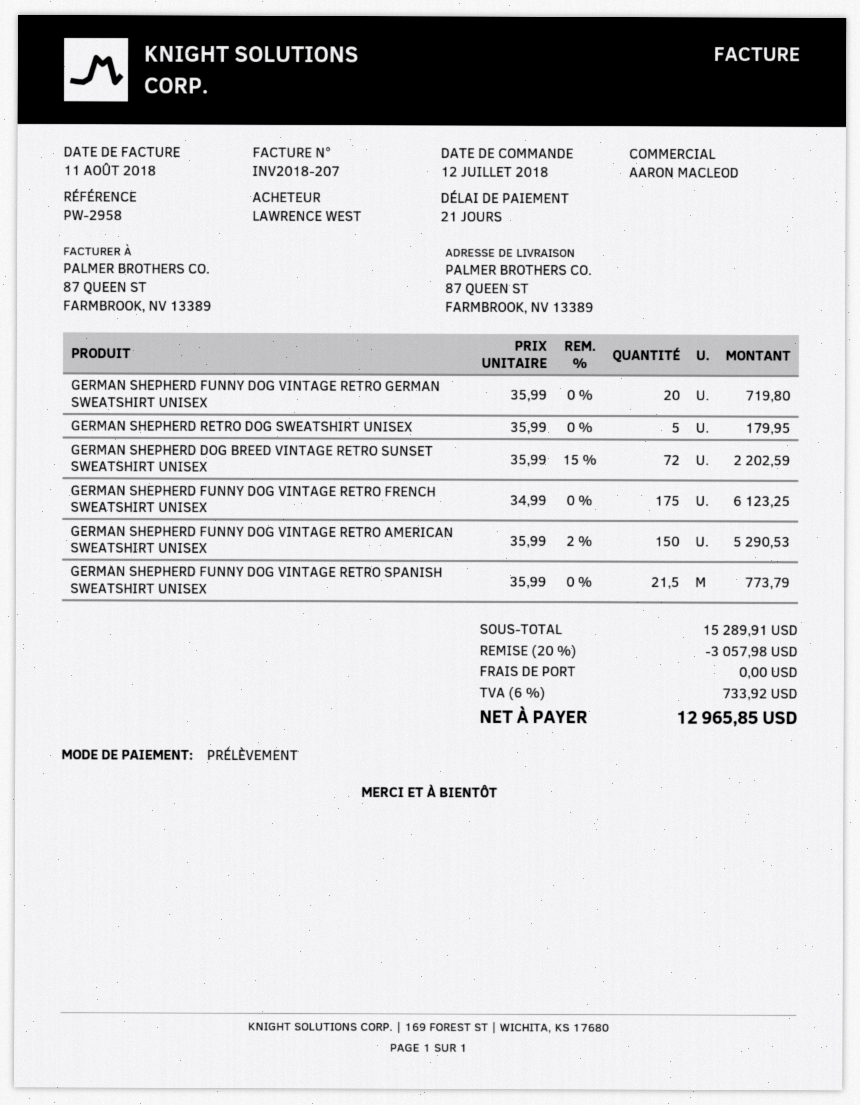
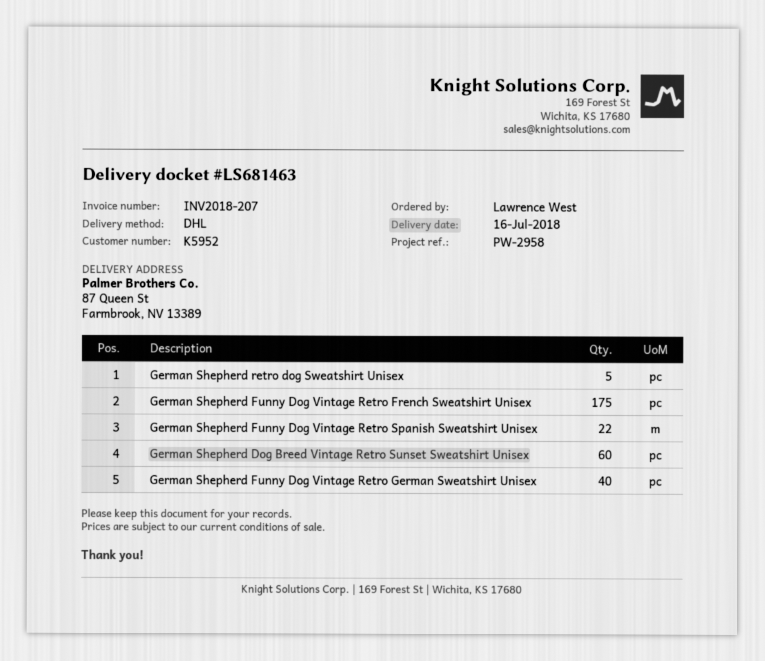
GERMAN SHEPHERD FUNNY DOG VINTAGE RETRO GERMAN SWEATSHIRT UNISEX: 20 -> 40
GERMAN SHEPHERD DOG BREED VINTAGE RETRO SUNSET SWEATSHIRT UNISEX: 72 -> 60
GERMAN SHEPHERD FUNNY DOG VINTAGE RETRO AMERICAN SWEATSHIRT UNISEX: 150 -> none
GERMAN SHEPHERD FUNNY DOG VINTAGE RETRO SPANISH SWEATSHIRT UNISEX: 21.5 -> 22

